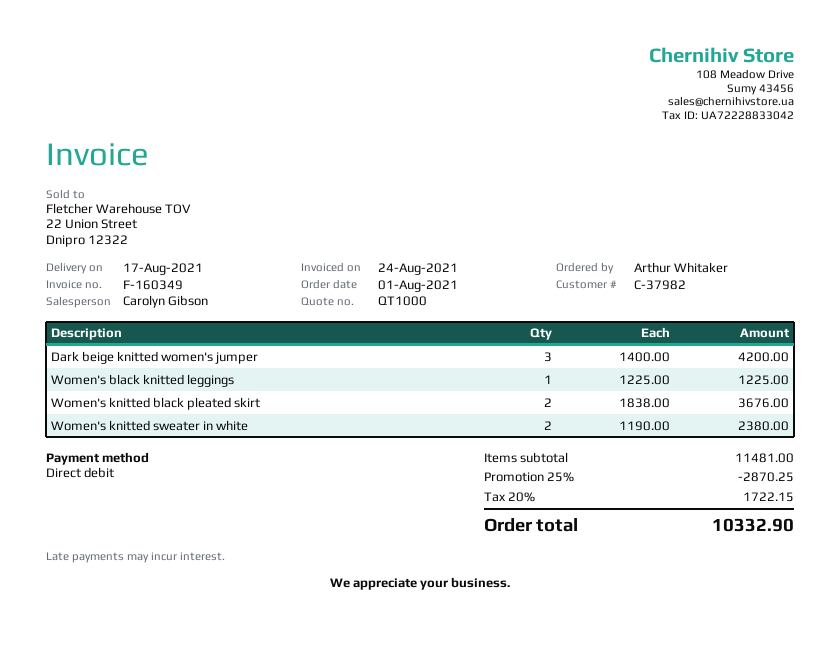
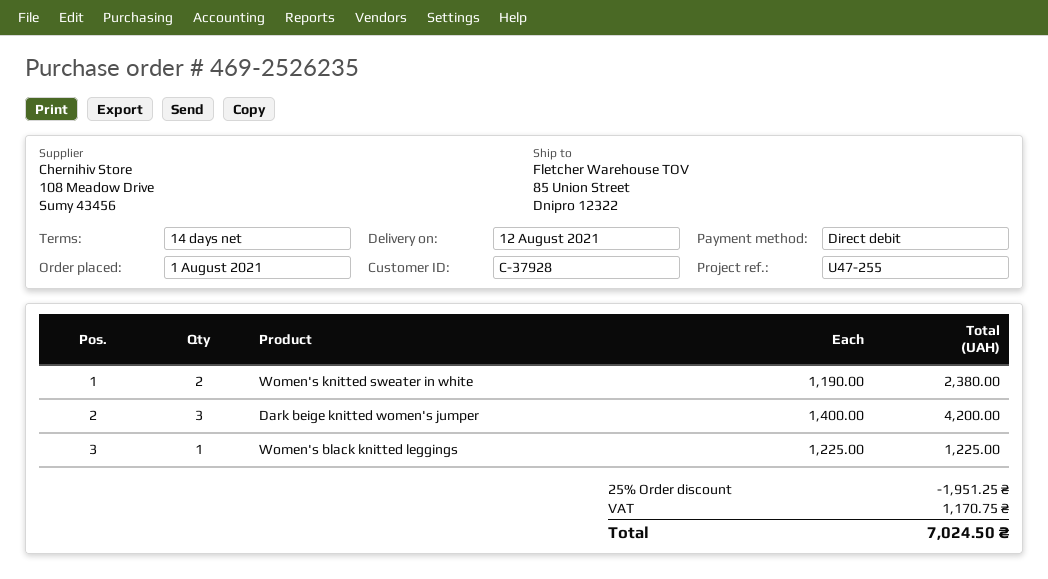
delivery date: 2021-08-17 -> 2021-08-12
customer number: C-37982 -> C-37928
Women's knitted black pleated skirt: 2 x 1838.00 = 3676.00 -> none
discount: 25% = 2870.25 -> 25% = 1951.25
tax: 1722.15 -> 1170.75
total: 10332.90 -> 7024.50

